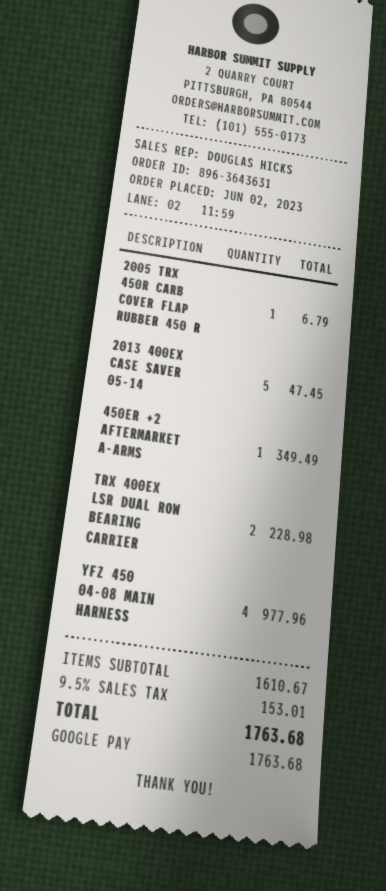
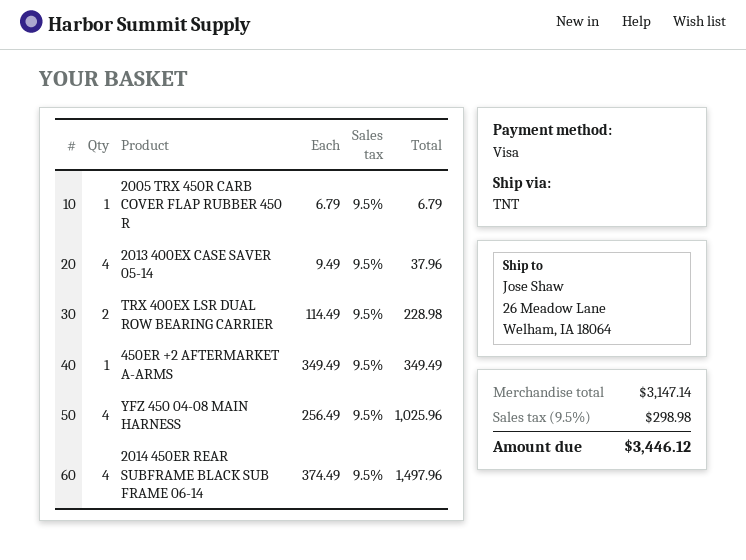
payment method: Google Pay -> Visa
2013 400EX CASE SAVER 05-14: 5 for 47.45 -> 4 for 37.96
YFZ 450 04-08 MAIN HARNESS: 4 for 977.96 -> 4 for 1025.96
2014 450ER REAR SUBFRAME BLACK SUB FRAME 06-14: none -> 4 for 1497.96
subtotal: 1610.67 -> 3147.14
tax: 9.5% = 153.01 -> 9.5% = 298.98
total: 1763.68 -> 3446.12

